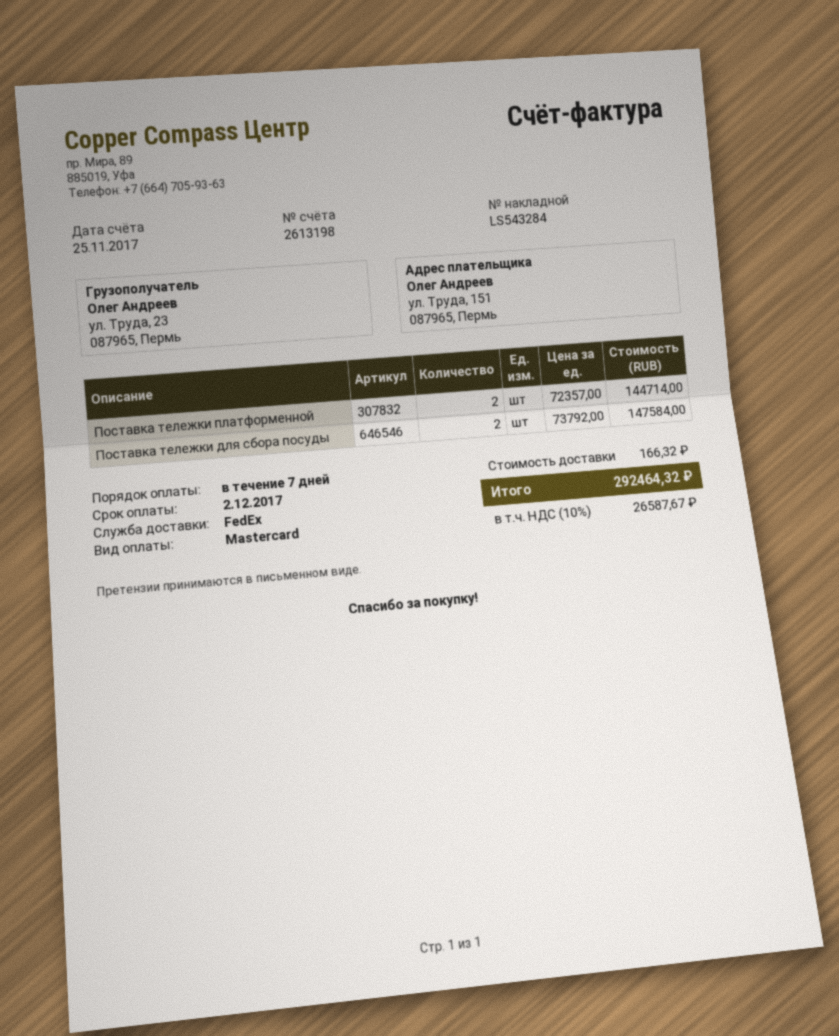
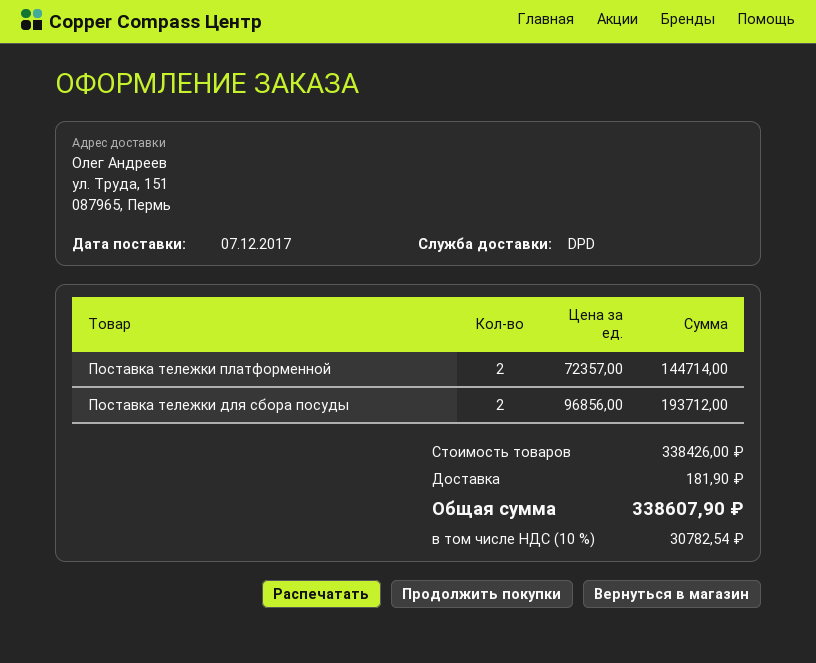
shipping method: FedEx -> DPD
ship to: ул. Труда, 23, 087965, Пермь -> ул. Труда, 151, 087965, Пермь
Поставка тележки для сбора посуды: 2 x 73792.00 = 147584.00 -> 2 x 96856.00 = 193712.00
shipping: 166.32 -> 181.90
tax: 10% = 26587.67 -> 10% = 30782.54
total: 292464.32 -> 338607.90

